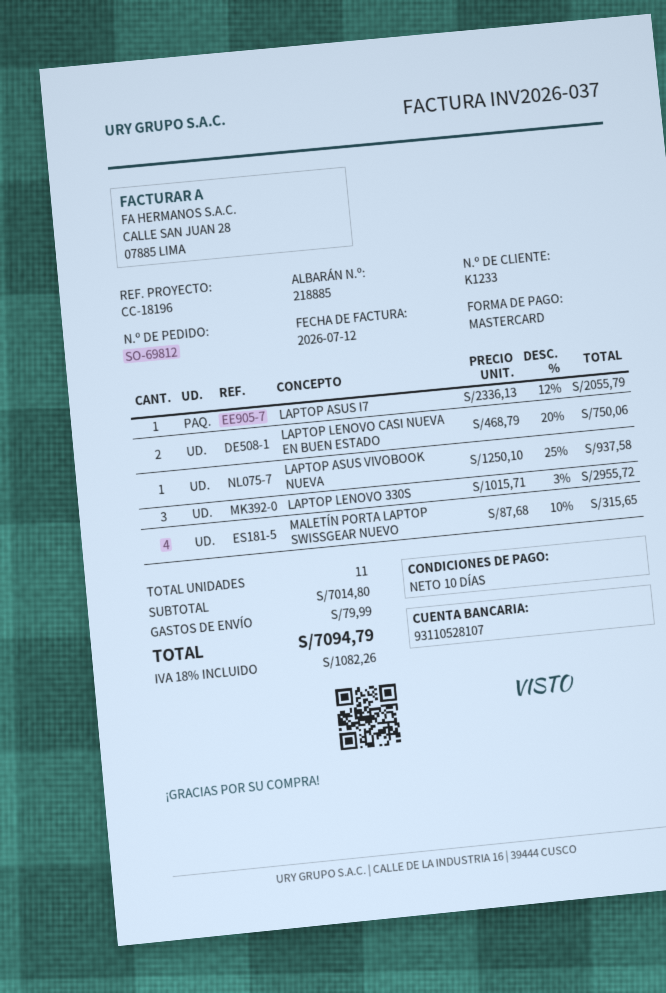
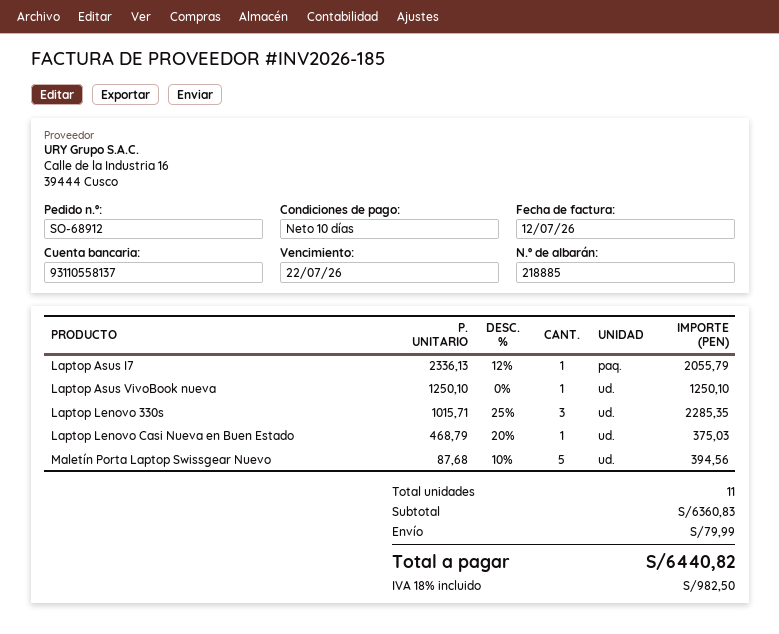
order number: SO-69812 -> SO-68912
invoice number: INV2026-037 -> INV2026-185
bank account: 93110528107 -> 93110558137
LAPTOP LENOVO CASI NUEVA EN BUEN ESTADO: 2 x 468.79 - 20% = 750.06 -> 1 x 468.79 - 20% = 375.03
LAPTOP ASUS VIVOBOOK NUEVA: 1 x 1250.10 - 25% = 937.58 -> 1 x 1250.10 = 1250.10
LAPTOP LENOVO 330S: 3 x 1015.71 - 3% = 2955.72 -> 3 x 1015.71 - 25% = 2285.35
MALETÍN PORTA LAPTOP SWISSGEAR NUEVO: 4 x 87.68 - 10% = 315.65 -> 5 x 87.68 - 10% = 394.56
subtotal: 7014.80 -> 6360.83
tax: 18% = 1082.26 -> 18% = 982.50
total: 7094.79 -> 6440.82

